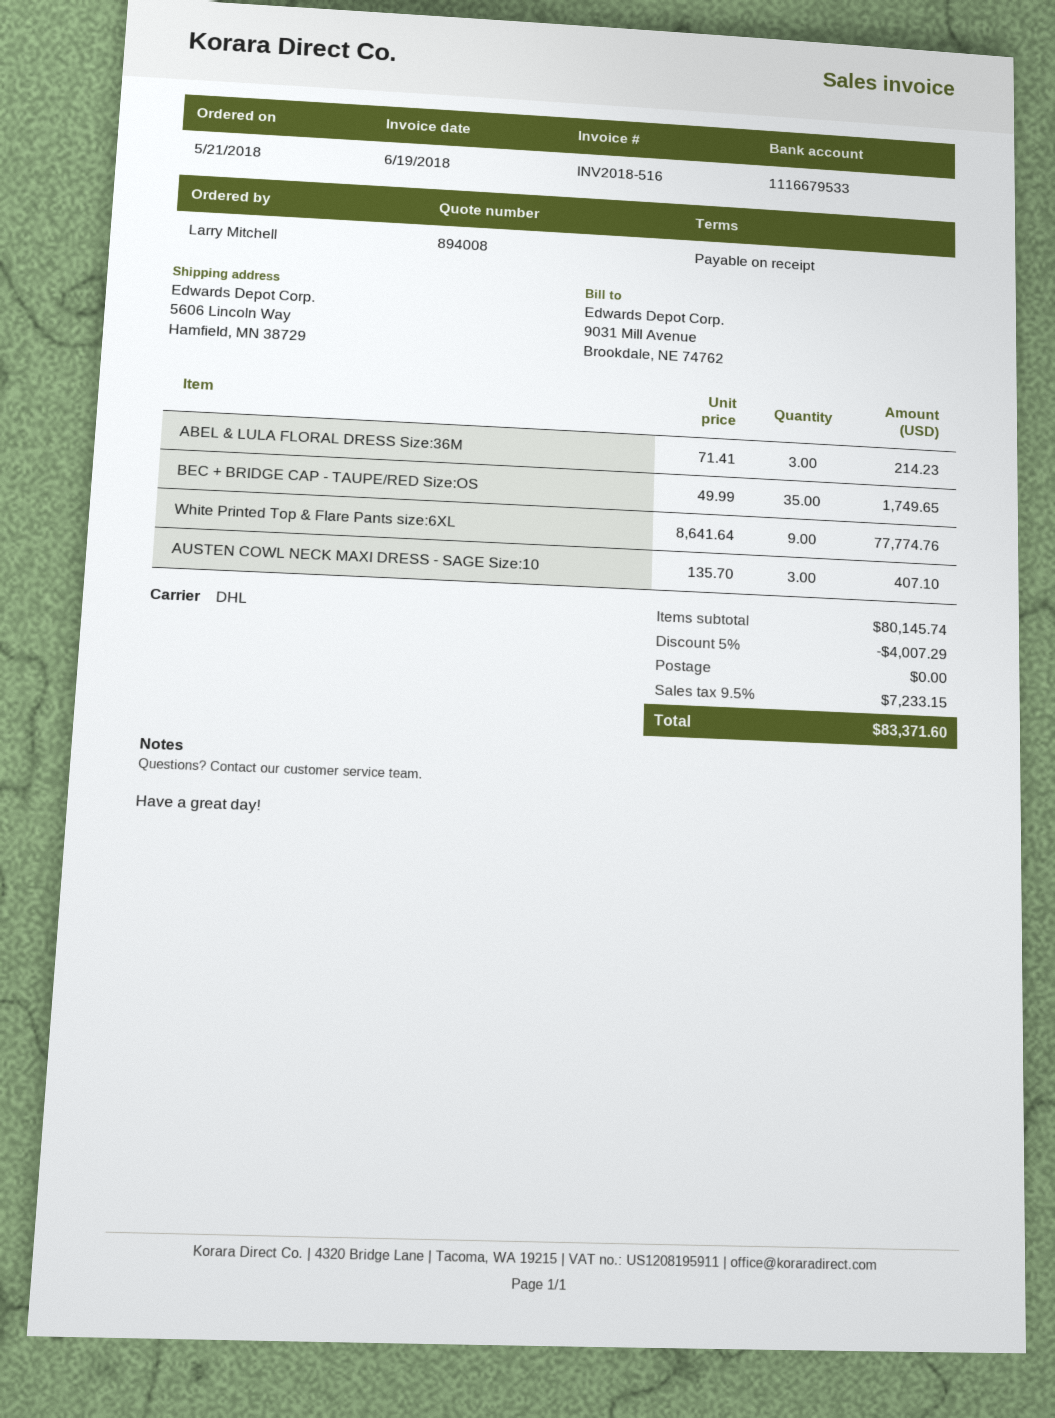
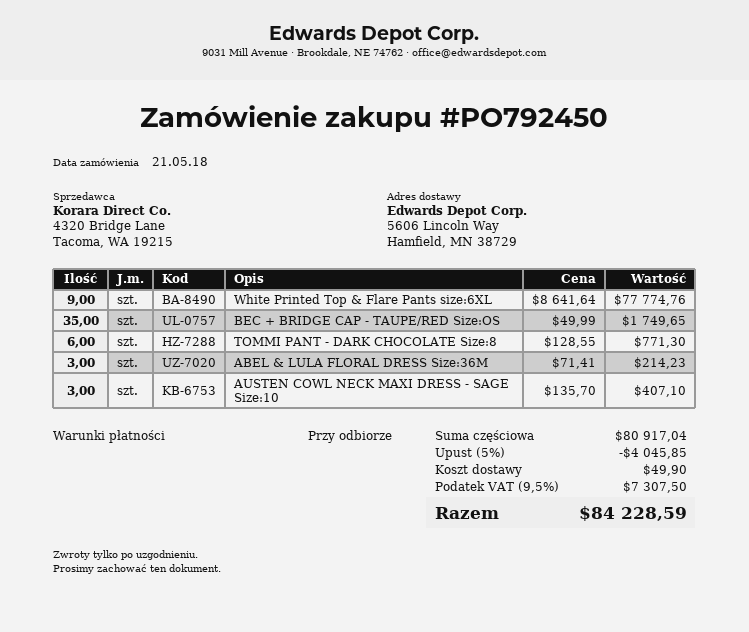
TOMMI PANT - DARK CHOCOLATE Size:8: none -> 6 x 128.55 = 771.30
subtotal: 80145.74 -> 80917.04
discount: 5% = 4007.29 -> 5% = 4045.85
shipping: 0.00 -> 49.90
tax: 9.5% = 7233.15 -> 9.5% = 7307.50
total: 83371.60 -> 84228.59

